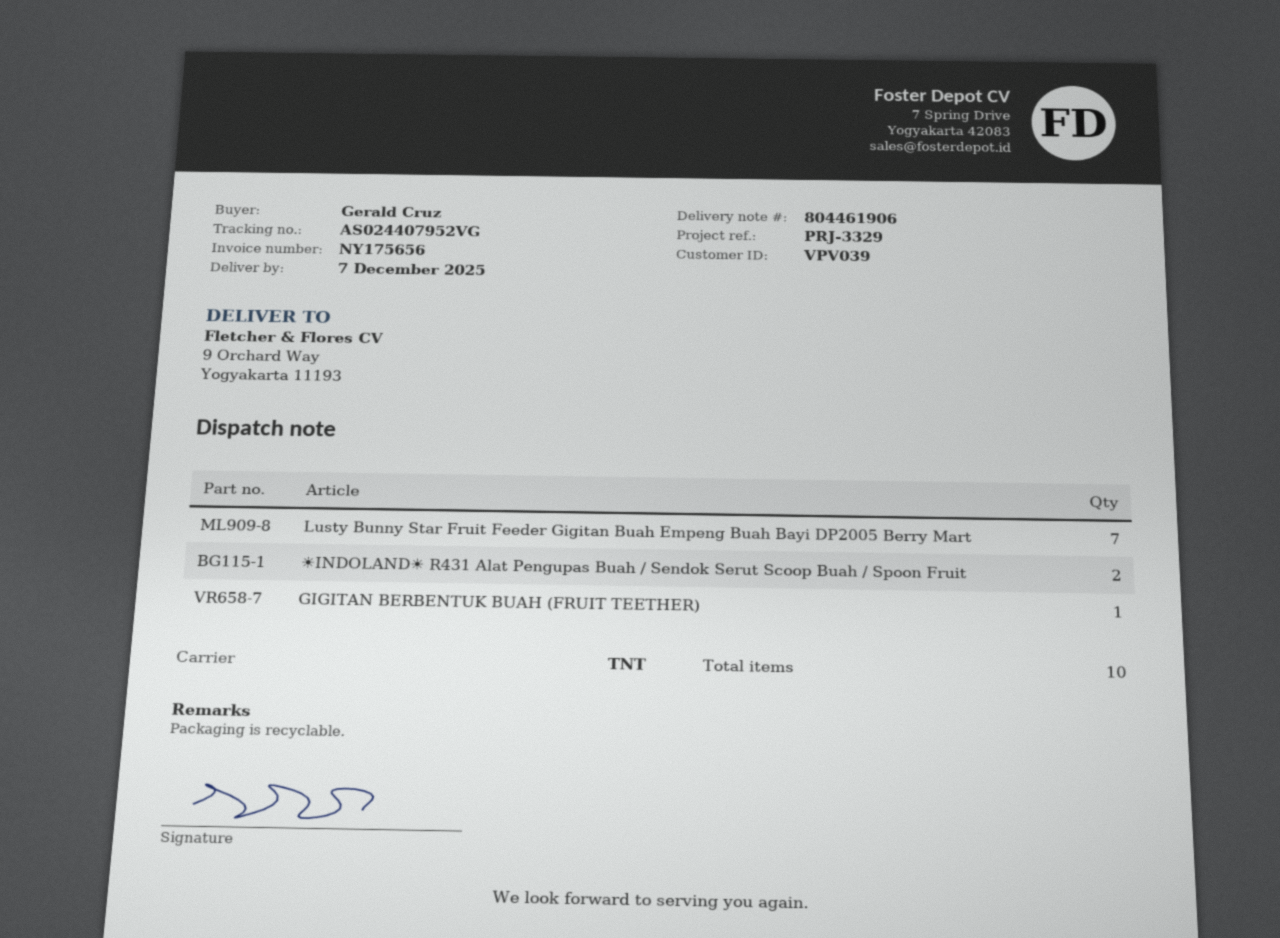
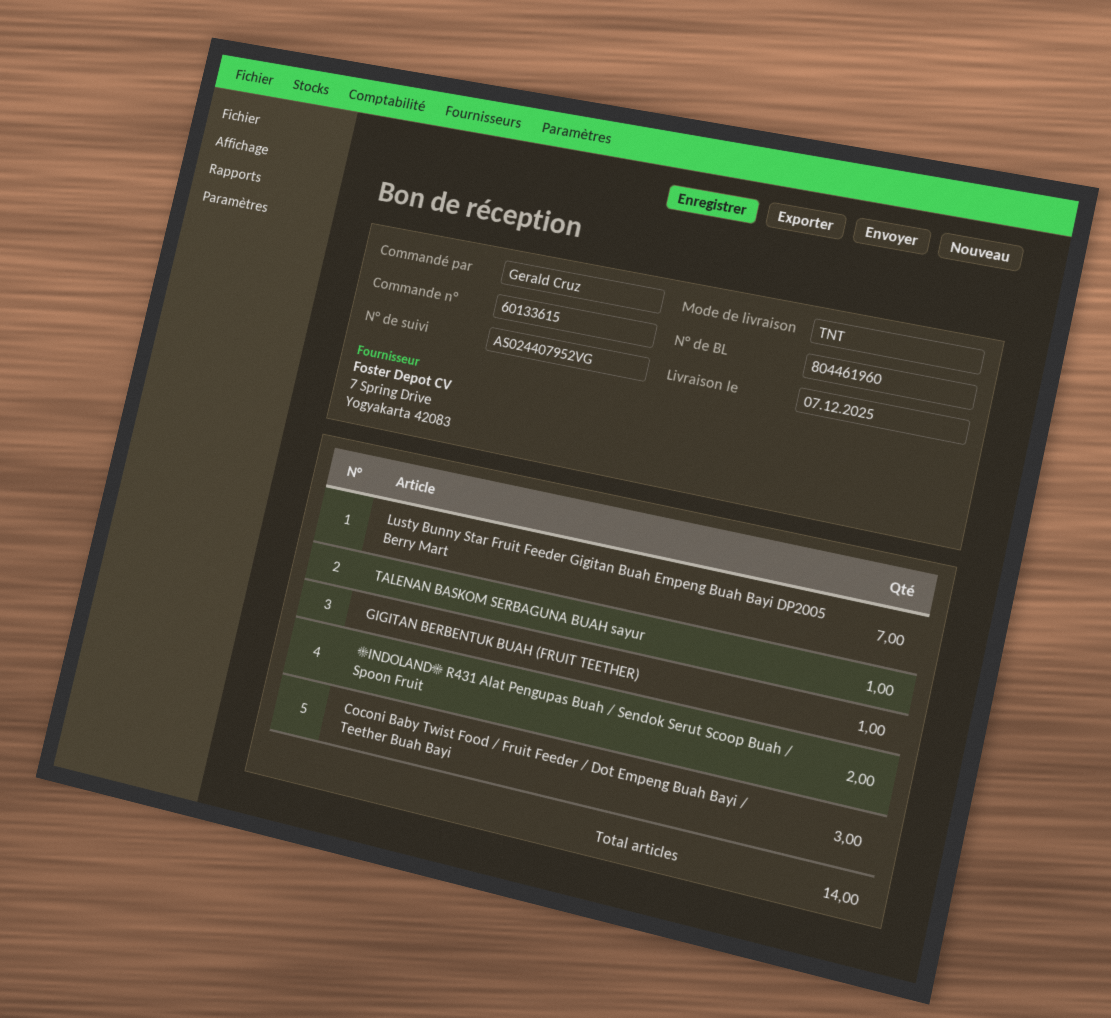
delivery note number: 804461906 -> 804461960
TALENAN BASKOM SERBAGUNA BUAH sayur: none -> 1
Coconi Baby Twist Food / Fruit Feeder / Dot Empeng Buah Bayi / Teether Buah Bayi: none -> 3
total quantity: 10 -> 14

